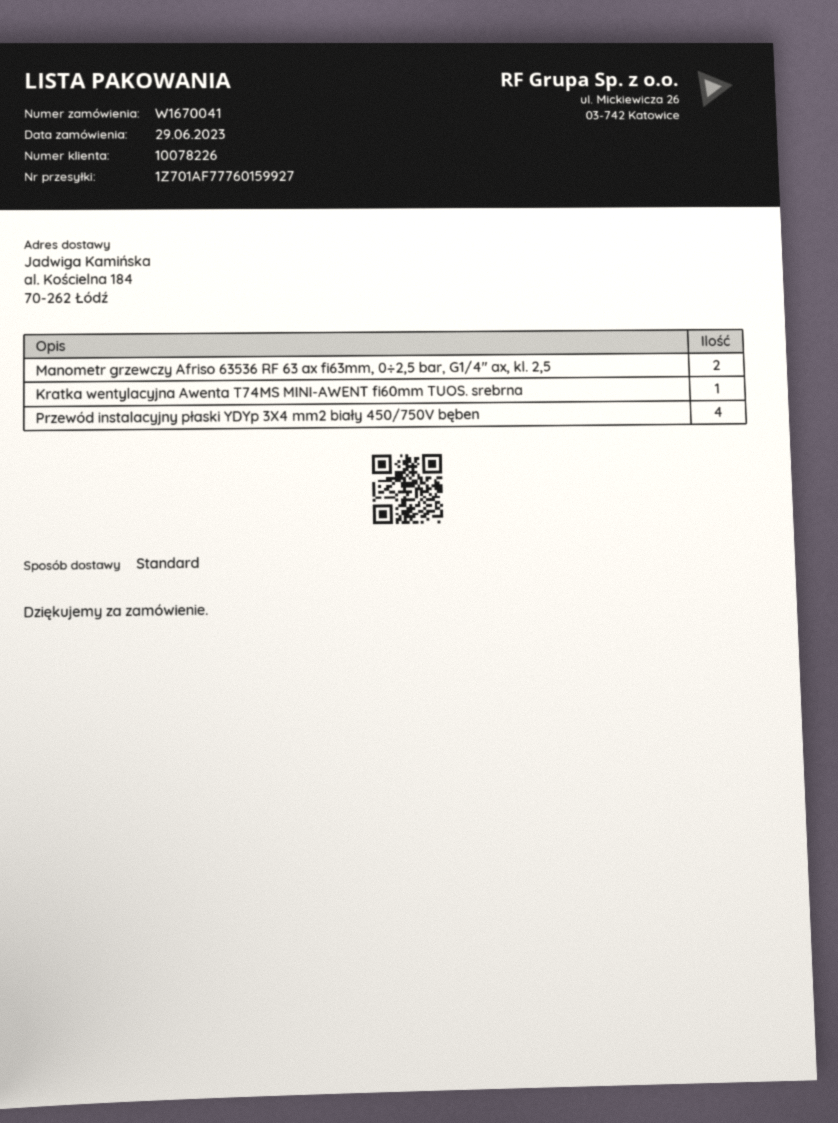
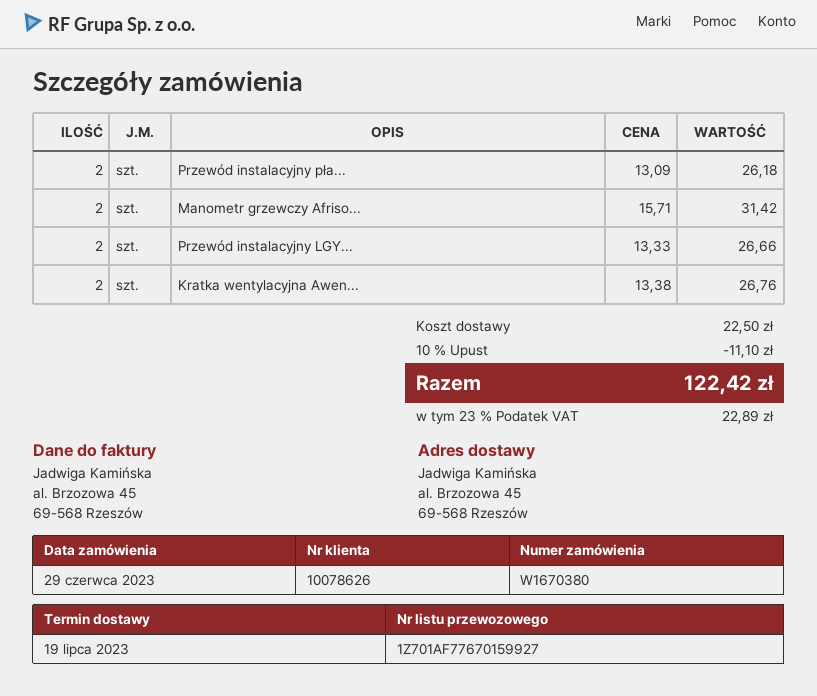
order number: W1670041 -> W1670380
customer number: 10078226 -> 10078626
tracking number: 1Z701AF77760159927 -> 1Z701AF77670159927
ship to: al. Kościelna 184, 70-262 Łódź -> al. Brzozowa 45, 69-568 Rzeszów
Kratka wentylacyjna Awenta T74MS MINI-AWENT fi60mm TUOS. srebrna: 1 -> 2
Przewód instalacyjny płaski YDYp 3X4 mm2 biały 450/750V bęben: 4 -> 2
Przewód instalacyjny LGY...: none -> 2

